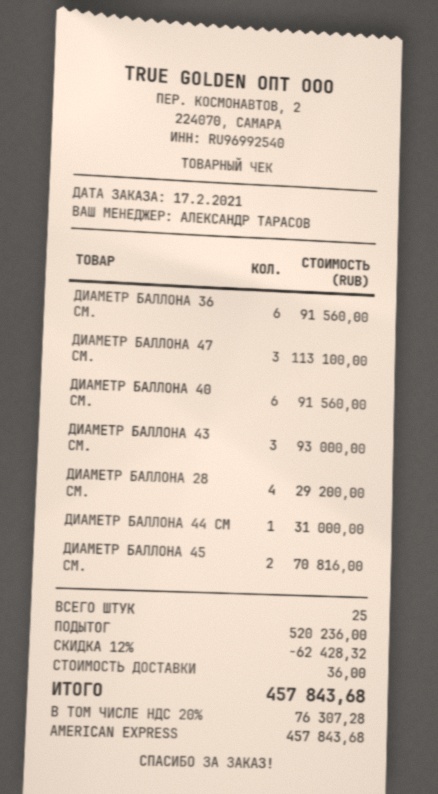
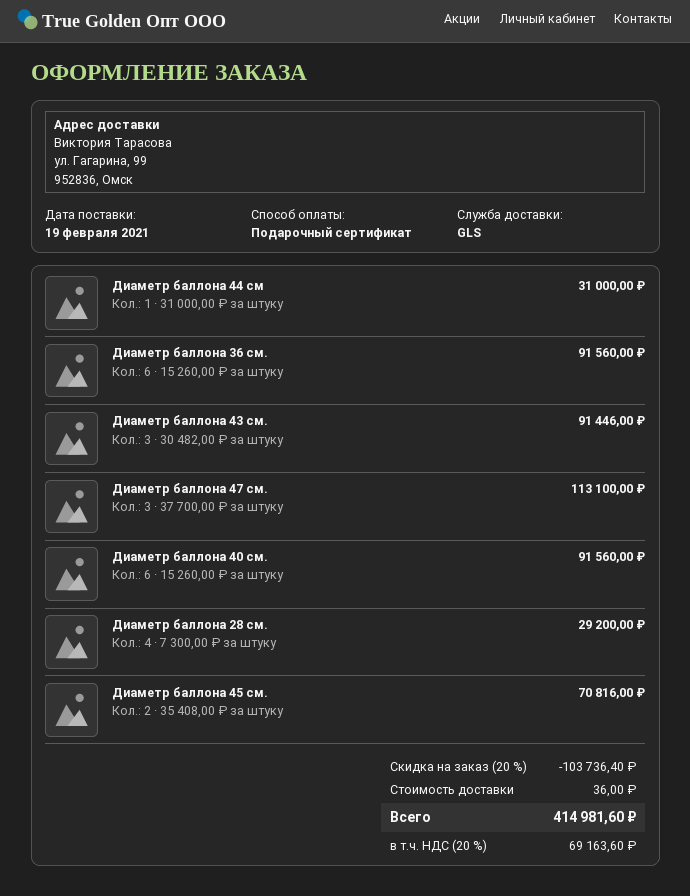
payment method: American Express -> gift card
ДИАМЕТР БАЛЛОНА 43 СМ.: 3 for 93000.00 -> 3 for 91446.00
discount: 12% = 62428.32 -> 20% = 103736.40
tax: 20% = 76307.28 -> 20% = 69163.60
total: 457843.68 -> 414981.60

